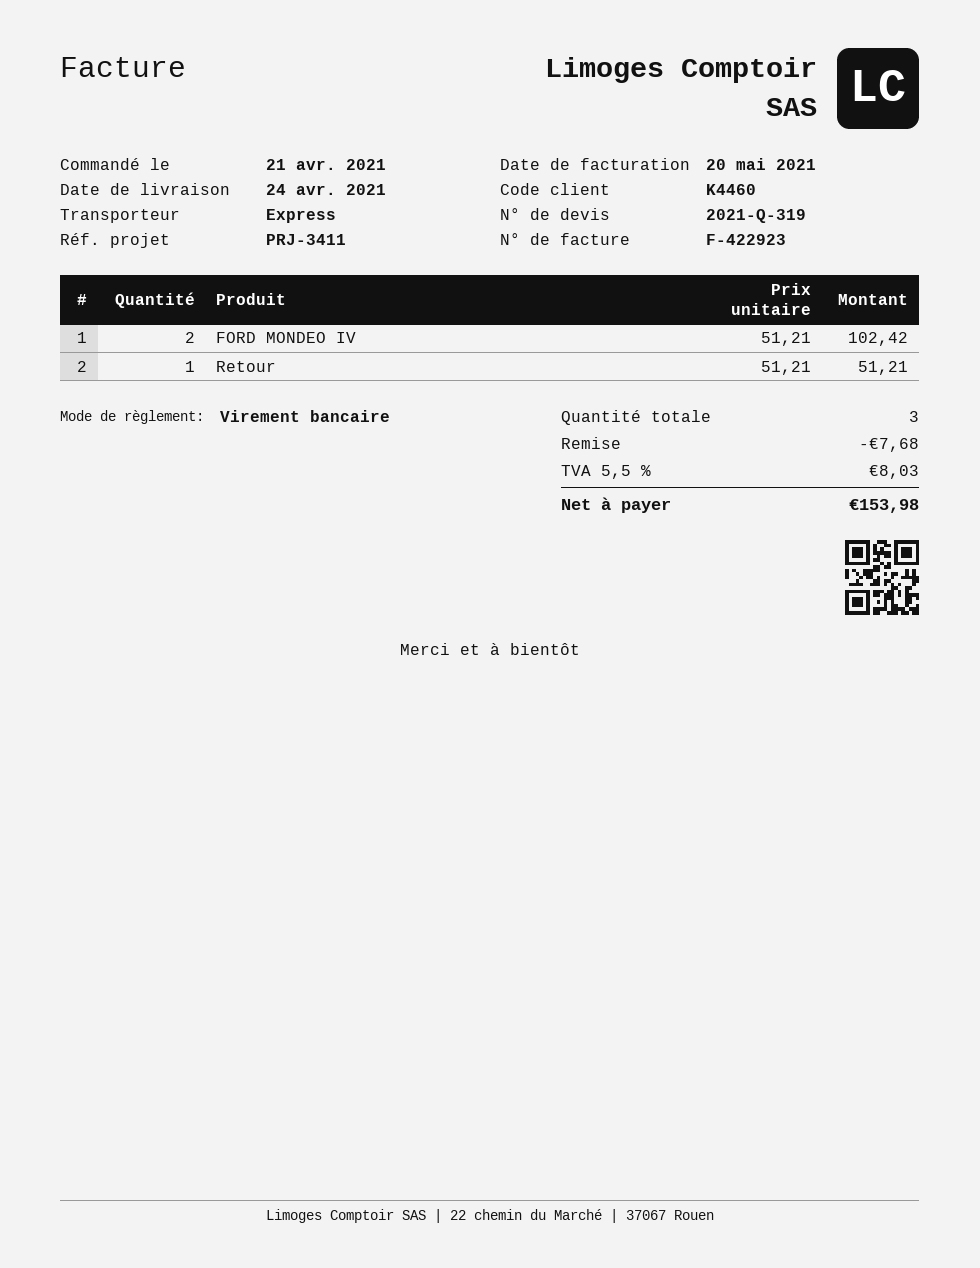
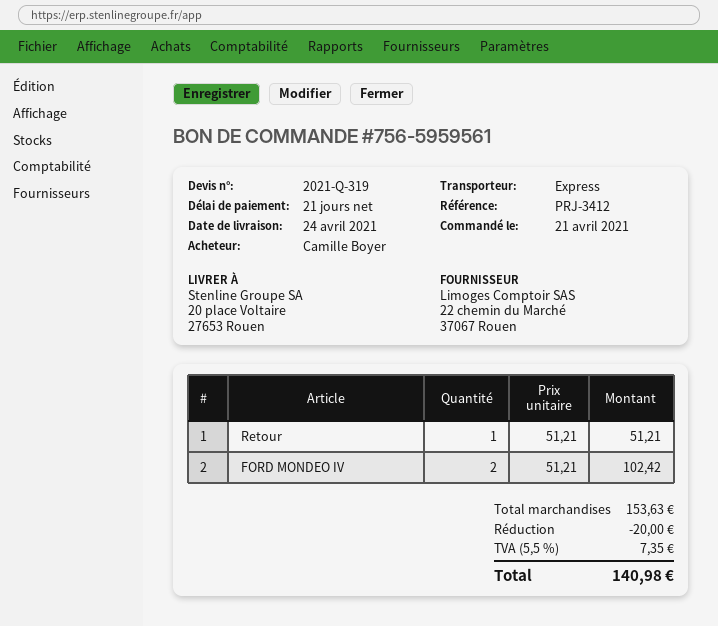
reference: PRJ-3411 -> PRJ-3412
discount: 7.68 -> 20.00
tax: 5.5% = 8.03 -> 5.5% = 7.35
total: 153.98 -> 140.98

